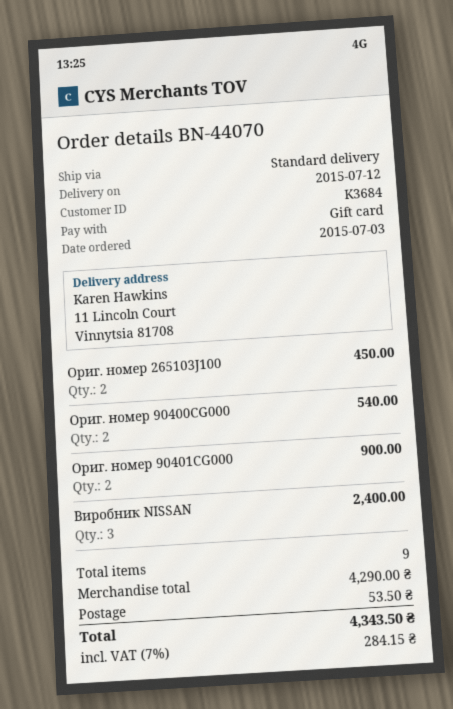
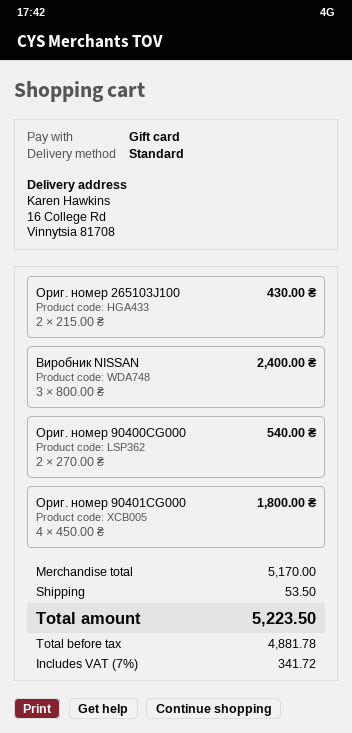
ship to: 11 Lincoln Court, Vinnytsia 81708 -> 16 College Rd, Vinnytsia 81708
Ориг. номер 265103J100: 2 for 450.00 -> 2 for 430.00
Ориг. номер 90401CG000: 2 for 900.00 -> 4 for 1800.00
subtotal: 4290.00 -> 5170.00
tax: 7% = 284.15 -> 7% = 341.72
total: 4343.50 -> 5223.50

